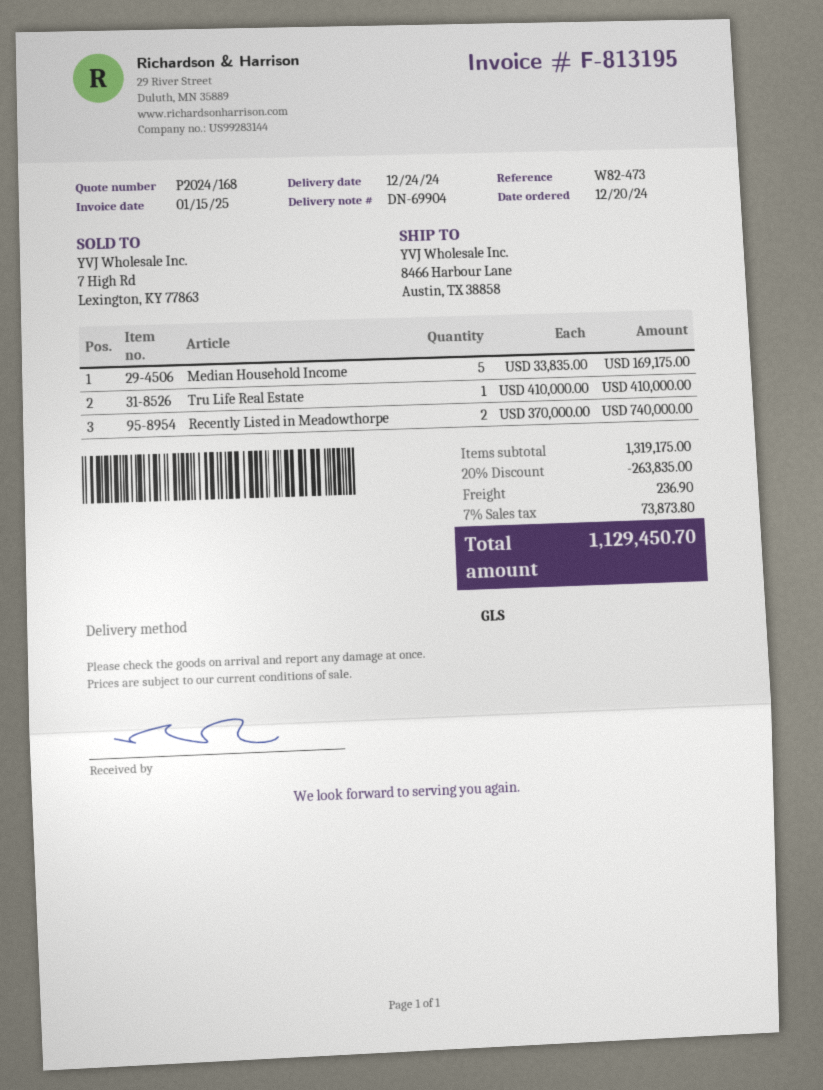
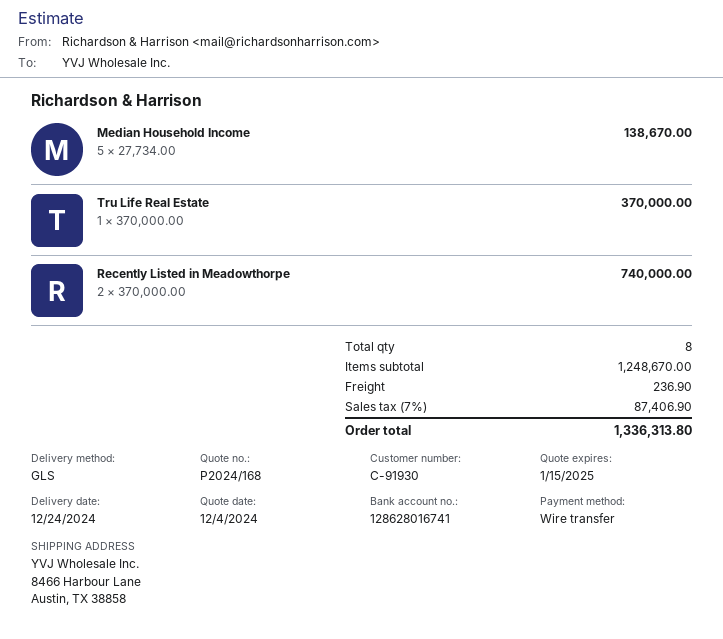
Median Household Income: 5 x 33835.00 = 169175.00 -> 5 x 27734.00 = 138670.00
Tru Life Real Estate: 1 x 410000.00 = 410000.00 -> 1 x 370000.00 = 370000.00
subtotal: 1319175.00 -> 1248670.00
discount: 20% = 263835.00 -> none
tax: 7% = 73873.80 -> 7% = 87406.90
total: 1129450.70 -> 1336313.80

